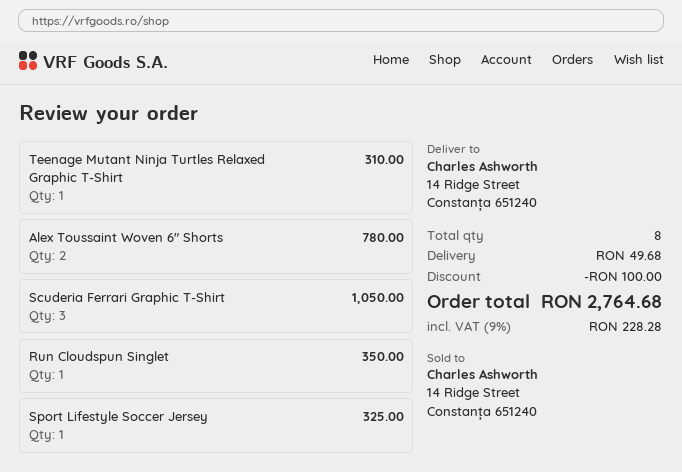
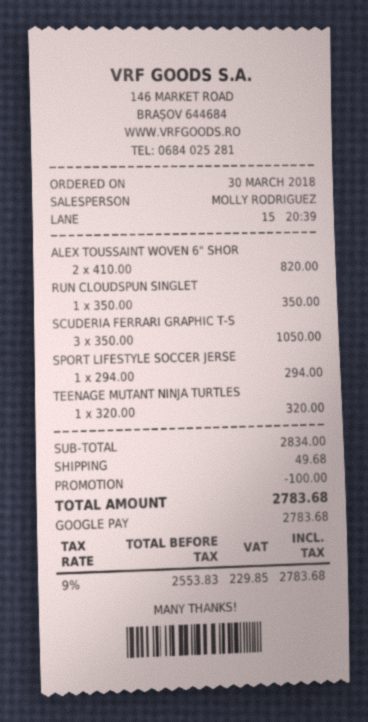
Teenage Mutant Ninja Turtles Relaxed Graphic T-Shirt: 1 for 310.00 -> 1 for 320.00
Alex Toussaint Woven 6" Shorts: 2 for 780.00 -> 2 for 820.00
Sport Lifestyle Soccer Jersey: 1 for 325.00 -> 1 for 294.00
tax: 9% = 228.28 -> 9% = 229.85
total: 2764.68 -> 2783.68

